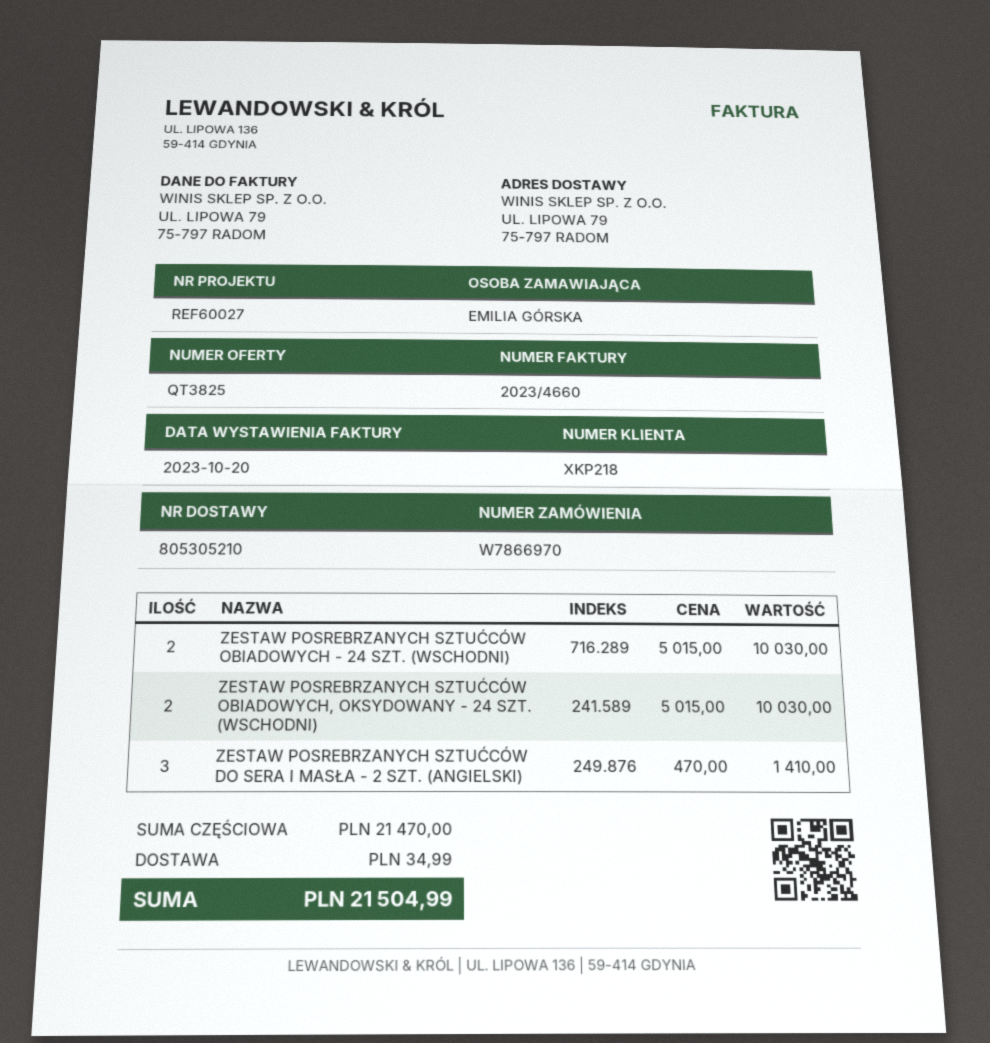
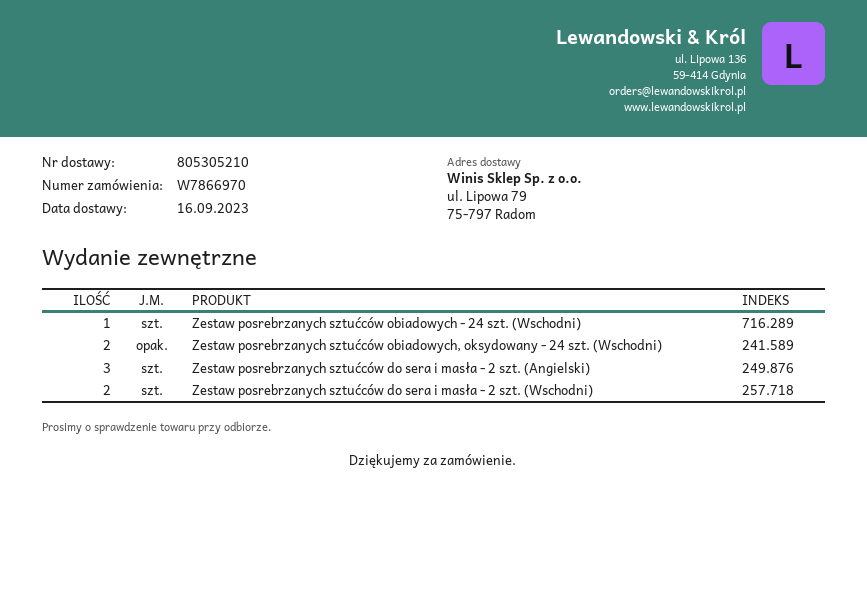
ZESTAW POSREBRZANYCH SZTUĆCÓW OBIADOWYCH - 24 SZT. (WSCHODNI): 2 -> 1
Zestaw posrebrzanych sztućców do sera i masła - 2 szt. (Wschodni): none -> 2

